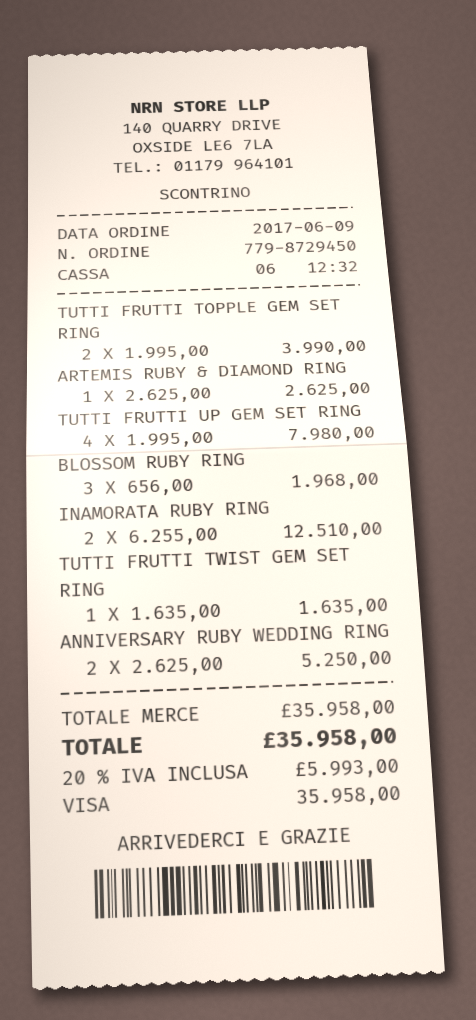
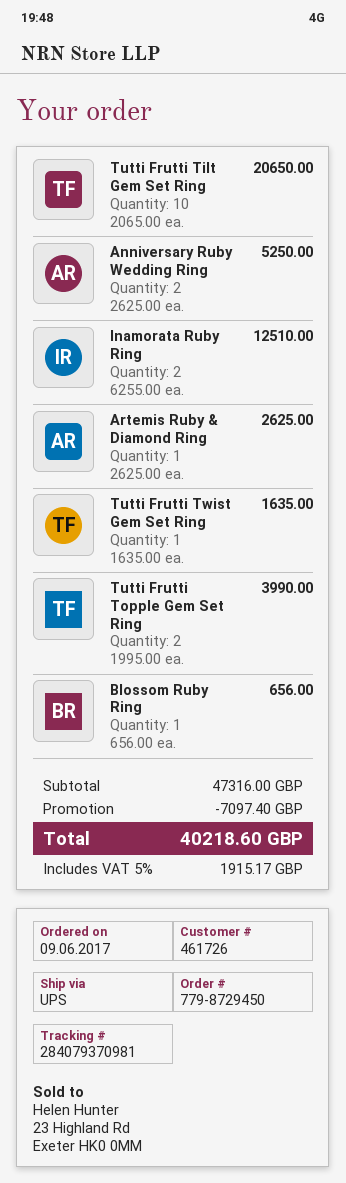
TUTTI FRUTTI UP GEM SET RING: 4 x 1995.00 = 7980.00 -> none
BLOSSOM RUBY RING: 3 x 656.00 = 1968.00 -> 1 x 656.00 = 656.00
Tutti Frutti Tilt Gem Set Ring: none -> 10 x 2065.00 = 20650.00
subtotal: 35958.00 -> 47316.00
discount: none -> 7097.40
tax: 20% = 5993.00 -> 5% = 1915.17
total: 35958.00 -> 40218.60

